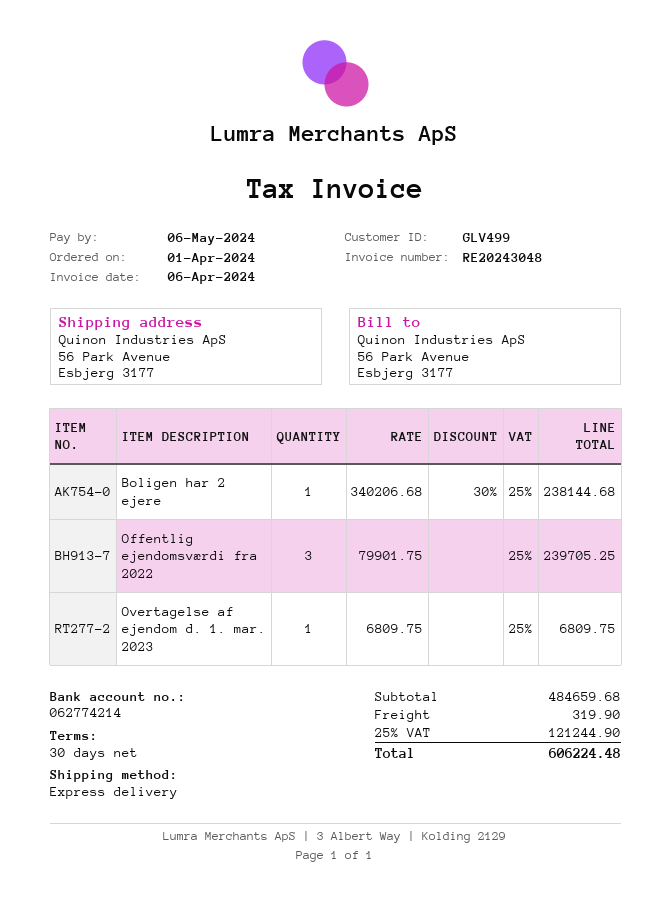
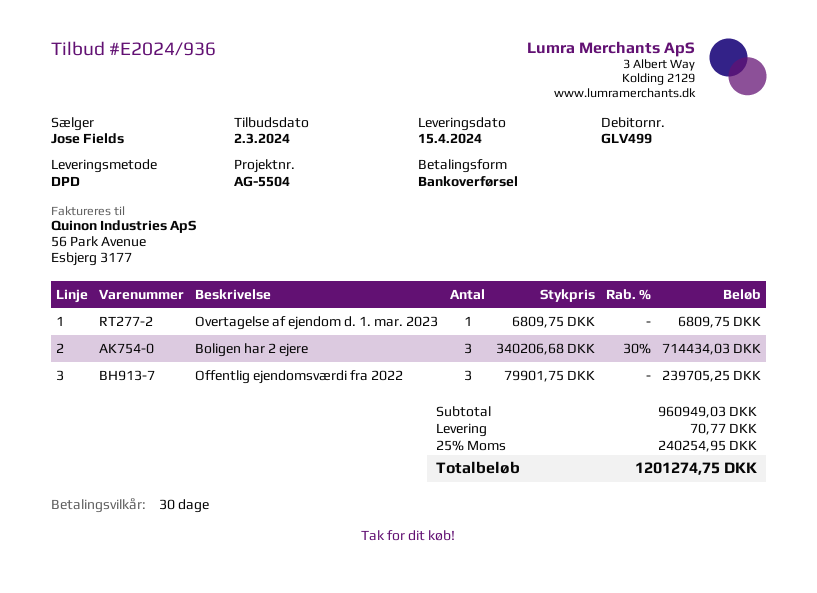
shipping method: express -> DPD
Boligen har 2 ejere: 1 x 340206.68 - 30% = 238144.68 -> 3 x 340206.68 - 30% = 714434.03
subtotal: 484659.68 -> 960949.03
shipping: 319.90 -> 70.77
tax: 25% = 121244.90 -> 25% = 240254.95
total: 606224.48 -> 1201274.75

